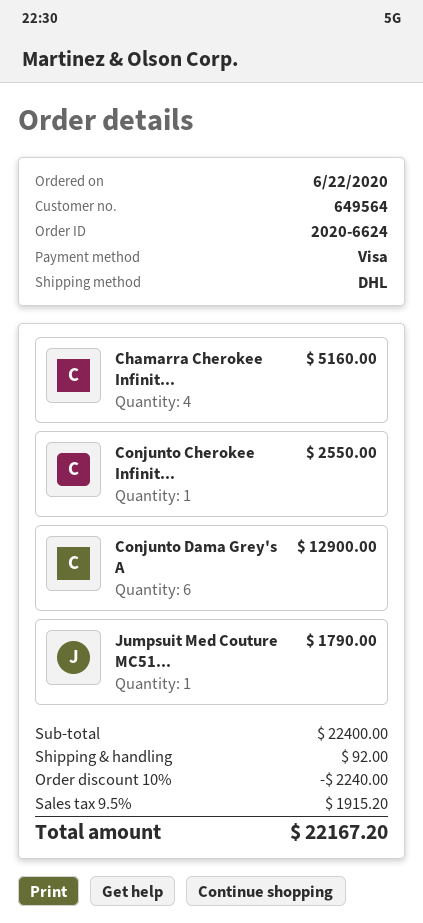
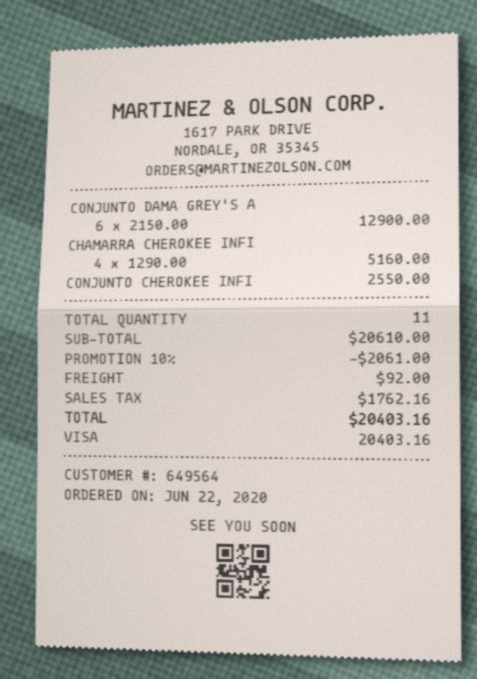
Jumpsuit Med Couture MC51...: 1 for 1790.00 -> none
subtotal: 22400.00 -> 20610.00
discount: 10% = 2240.00 -> 10% = 2061.00
tax: 1915.20 -> 1762.16
total: 22167.20 -> 20403.16

